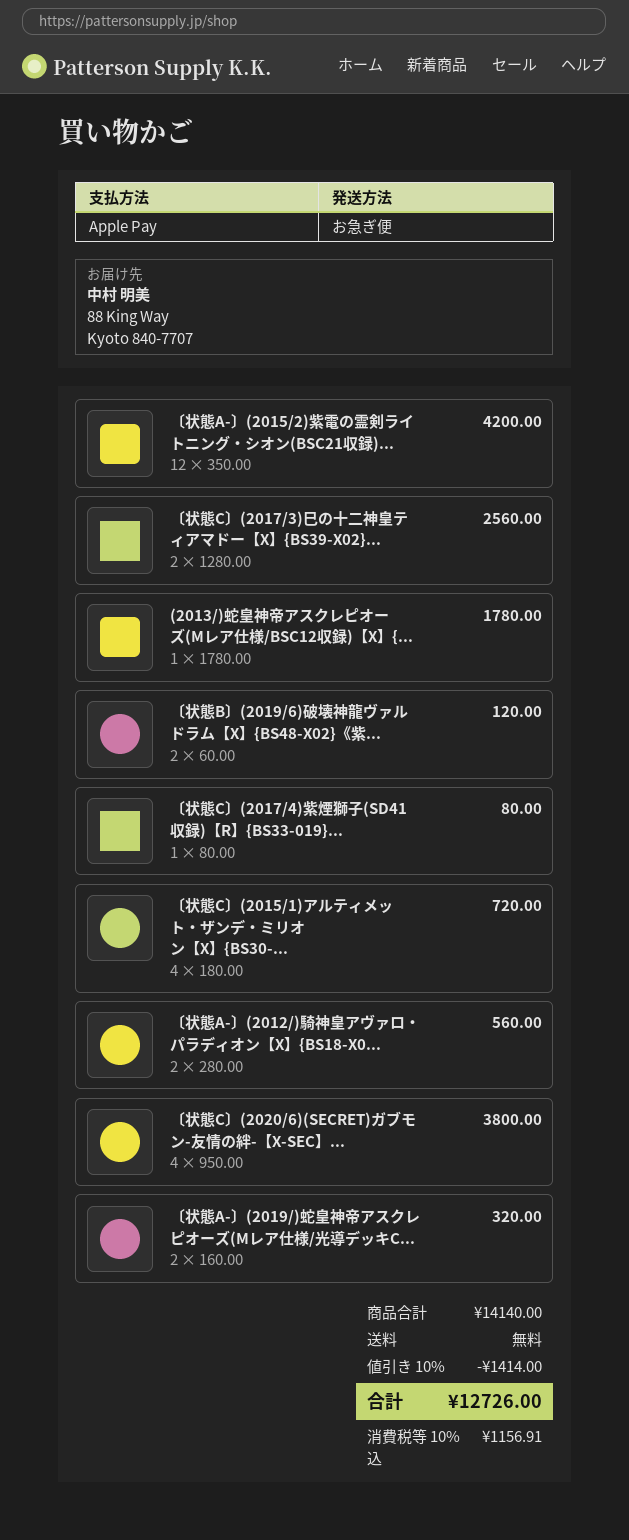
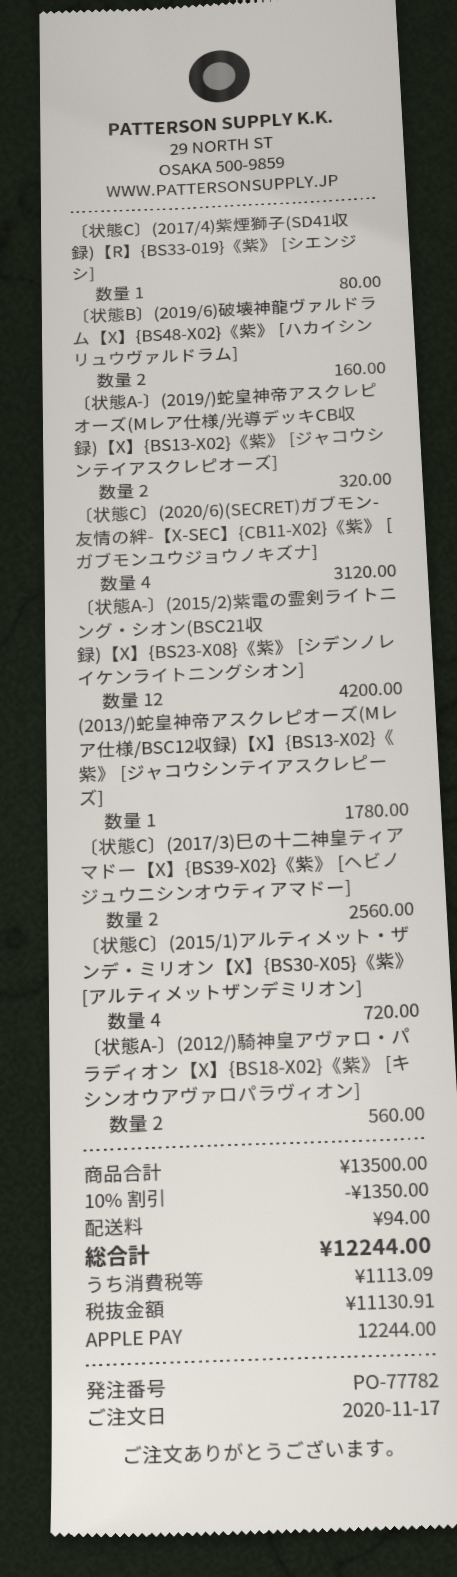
〔状態B〕(2019/6)破壊神龍ヴァルドラム【X】{BS48-X02}《紫...: 2 for 120.00 -> 2 for 160.00
〔状態C〕(2020/6)(SECRET)ガブモン-友情の絆-【X-SEC】...: 4 for 3800.00 -> 4 for 3120.00
subtotal: 14140.00 -> 13500.00
discount: 10% = 1414.00 -> 10% = 1350.00
shipping: 0.00 -> 94.00
tax: 1156.91 -> 1113.09
total: 12726.00 -> 12244.00

